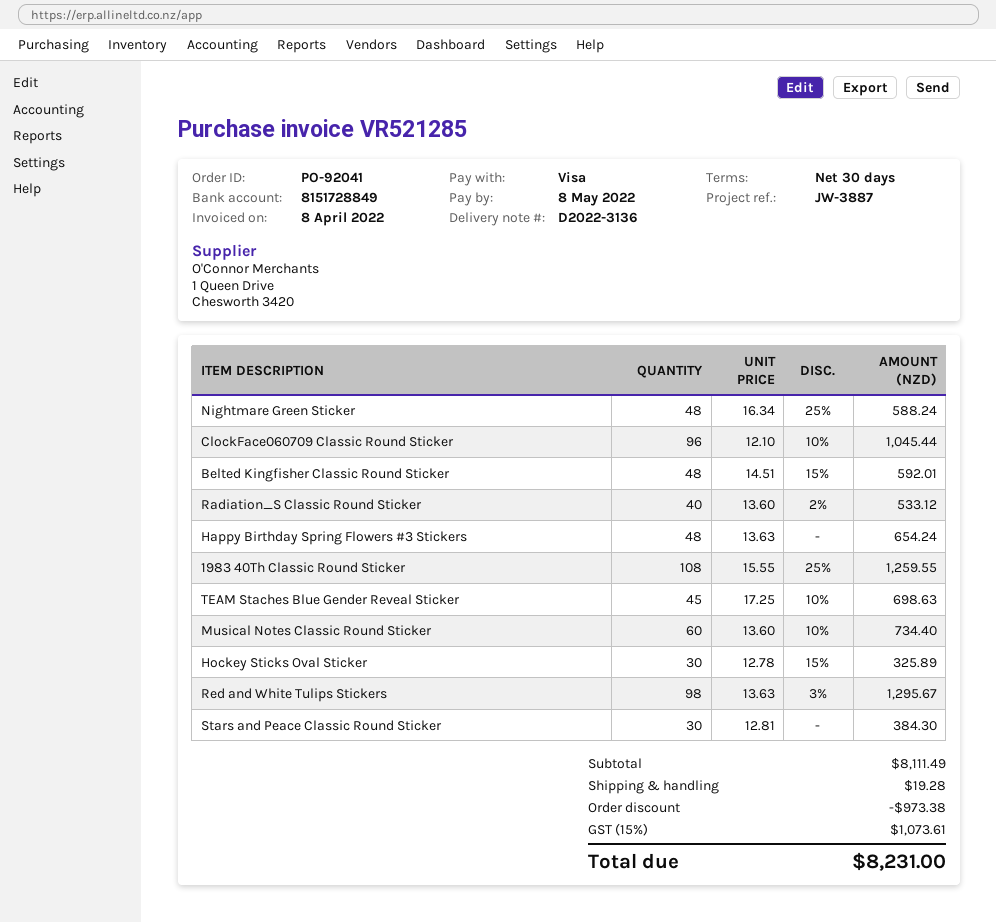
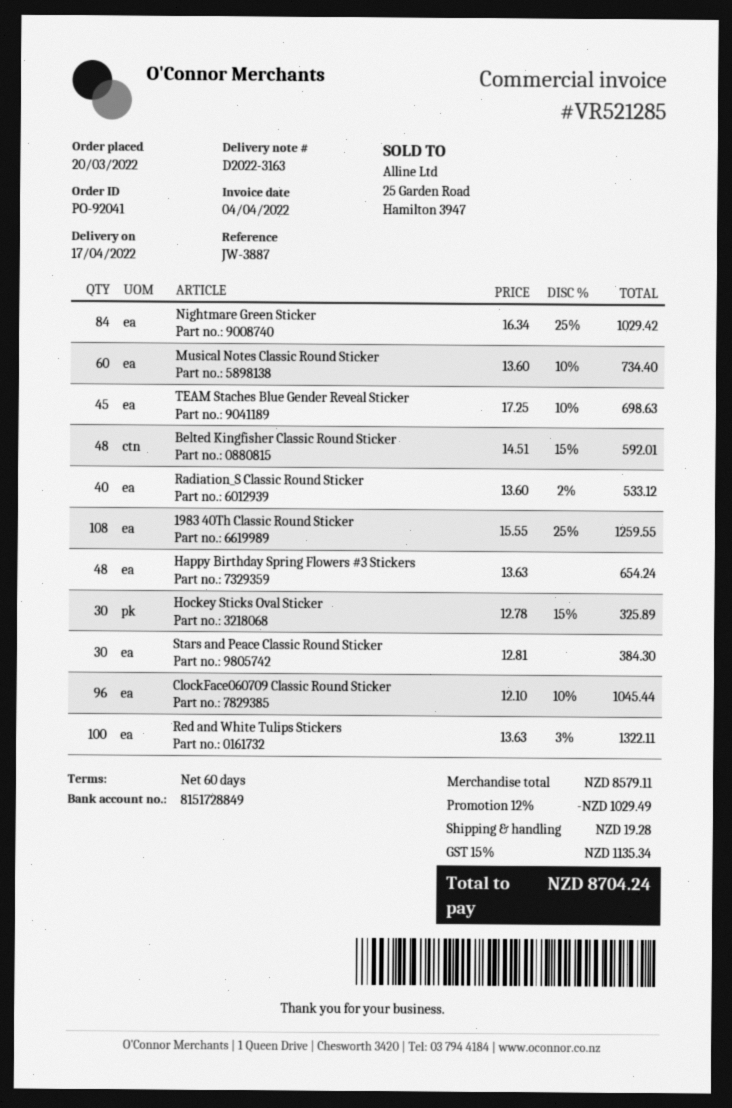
delivery note number: D2022-3136 -> D2022-3163
invoice date: 2022-04-08 -> 2022-04-04
payment terms: 30 days -> 60 days
Nightmare Green Sticker: 48 x 16.34 - 25% = 588.24 -> 84 x 16.34 - 25% = 1029.42
Red and White Tulips Stickers: 98 x 13.63 - 3% = 1295.67 -> 100 x 13.63 - 3% = 1322.11
subtotal: 8111.49 -> 8579.11
discount: 973.38 -> 1029.49
tax: 15% = 1073.61 -> 15% = 1135.34
total: 8231.00 -> 8704.24

